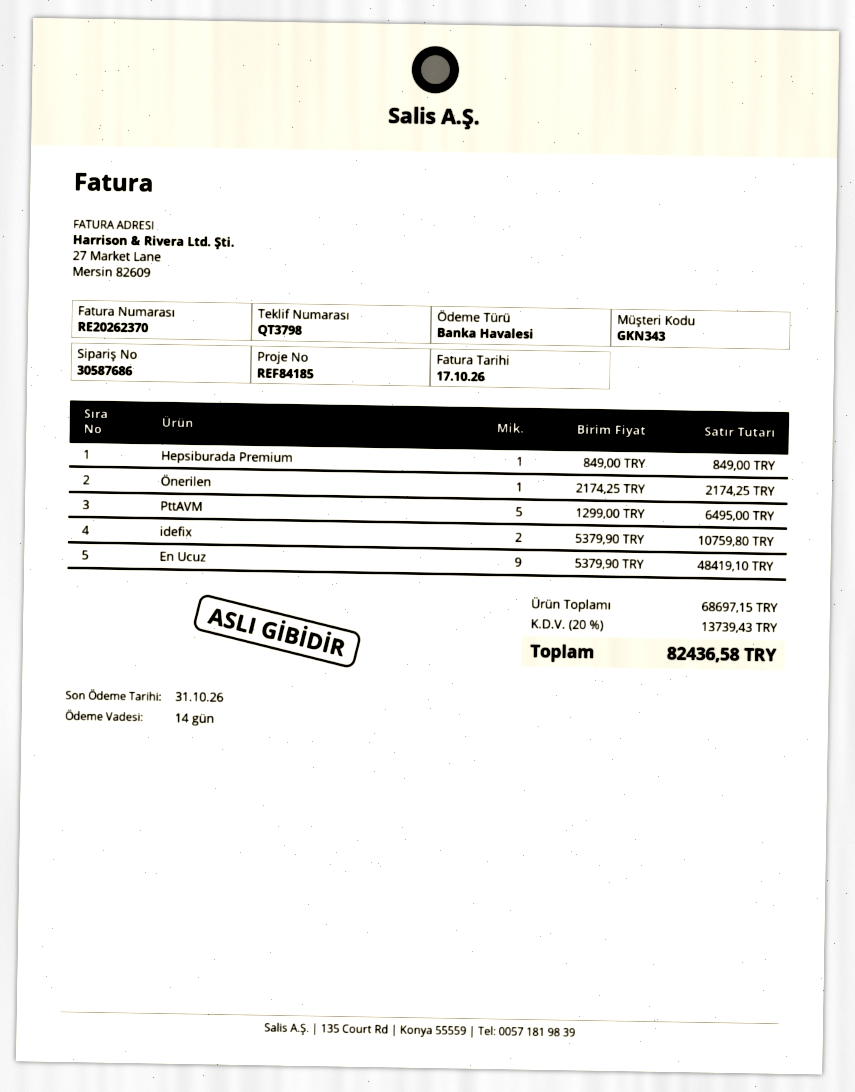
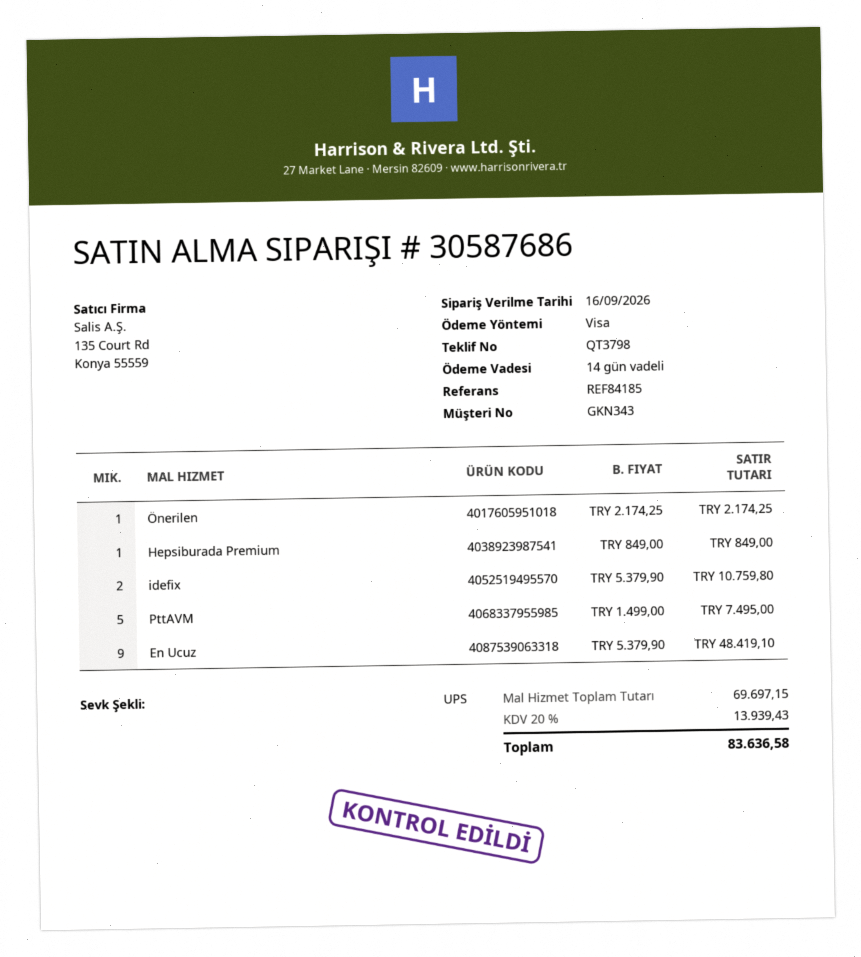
payment method: bank transfer -> Visa
PttAVM: 5 x 1299.00 = 6495.00 -> 5 x 1499.00 = 7495.00
subtotal: 68697.15 -> 69697.15
tax: 20% = 13739.43 -> 20% = 13939.43
total: 82436.58 -> 83636.58

